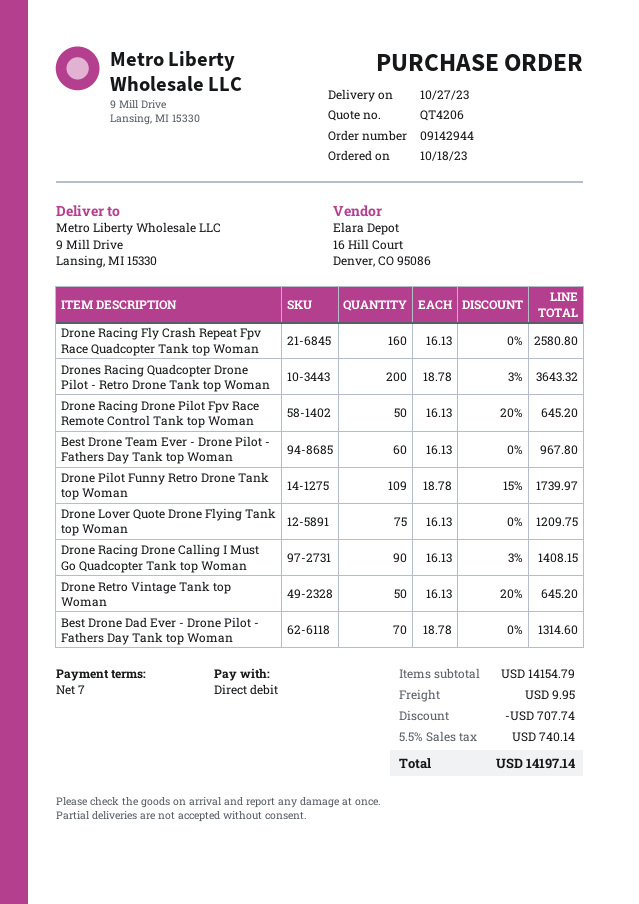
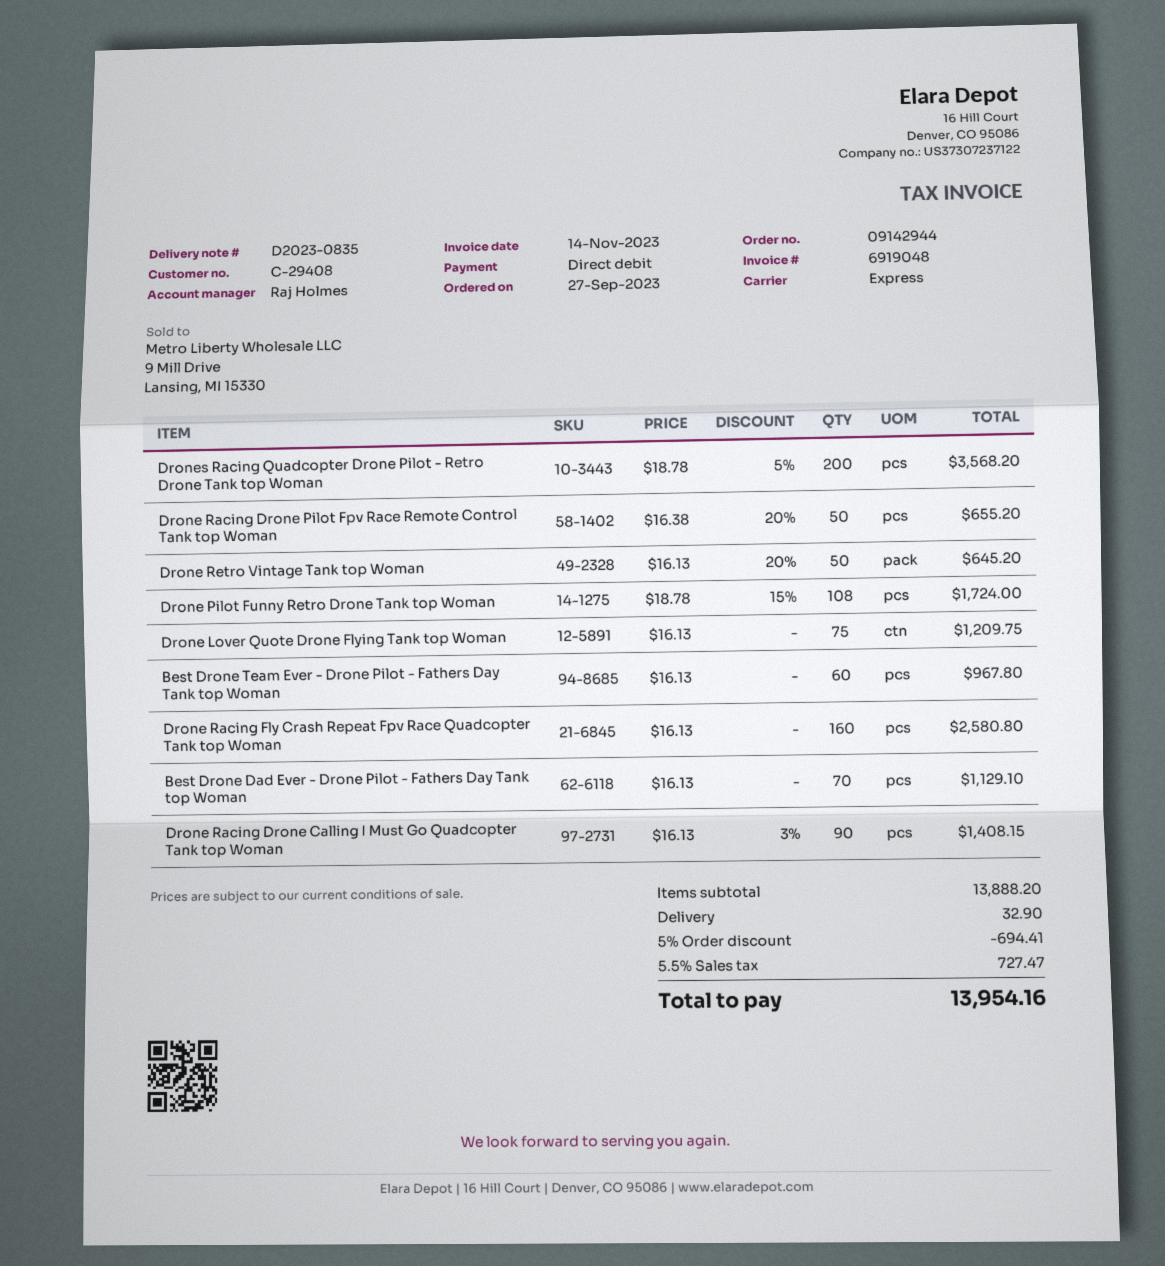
order date: 2023-10-18 -> 2023-09-27
Drones Racing Quadcopter Drone Pilot - Retro Drone Tank top Woman: 200 x 18.78 - 3% = 3643.32 -> 200 x 18.78 - 5% = 3568.20
Drone Racing Drone Pilot Fpv Race Remote Control Tank top Woman: 50 x 16.13 - 20% = 645.20 -> 50 x 16.38 - 20% = 655.20
Drone Pilot Funny Retro Drone Tank top Woman: 109 x 18.78 - 15% = 1739.97 -> 108 x 18.78 - 15% = 1724.00
Best Drone Dad Ever - Drone Pilot - Fathers Day Tank top Woman: 70 x 18.78 = 1314.60 -> 70 x 16.13 = 1129.10
subtotal: 14154.79 -> 13888.20
discount: 707.74 -> 694.41
shipping: 9.95 -> 32.90
tax: 5.5% = 740.14 -> 5.5% = 727.47
total: 14197.14 -> 13954.16

